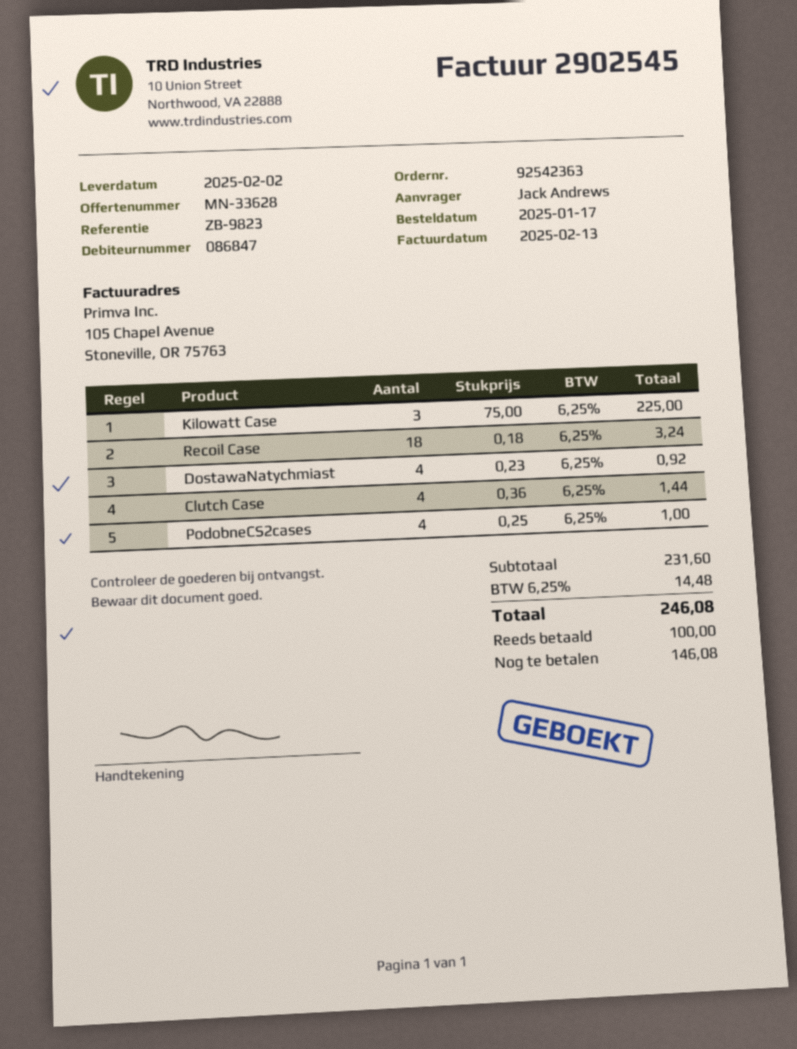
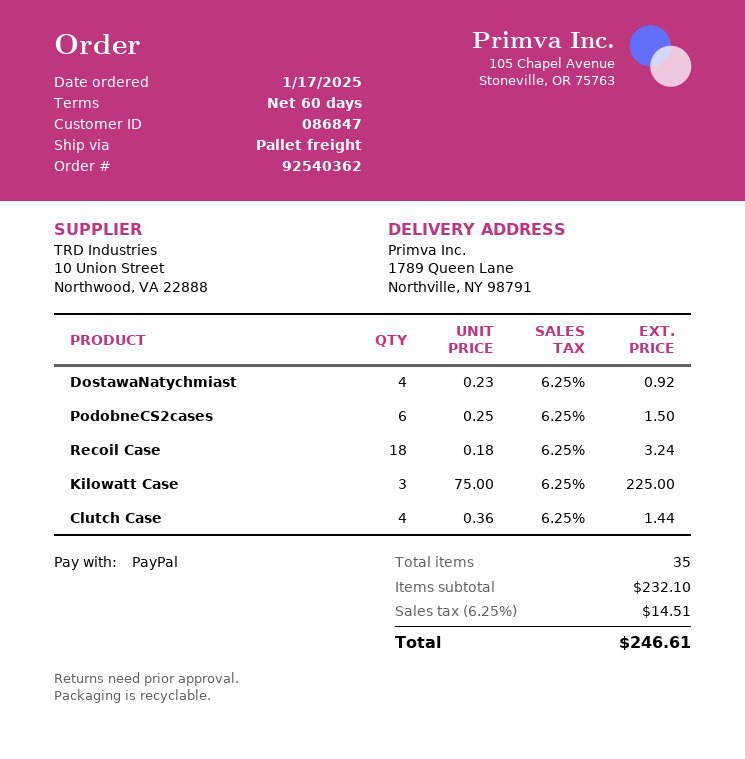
order number: 92542363 -> 92540362
PodobneCS2cases: 4 x 0.25 = 1.00 -> 6 x 0.25 = 1.50
subtotal: 231.60 -> 232.10
tax: 6.25% = 14.48 -> 6.25% = 14.51
total: 246.08 -> 246.61

